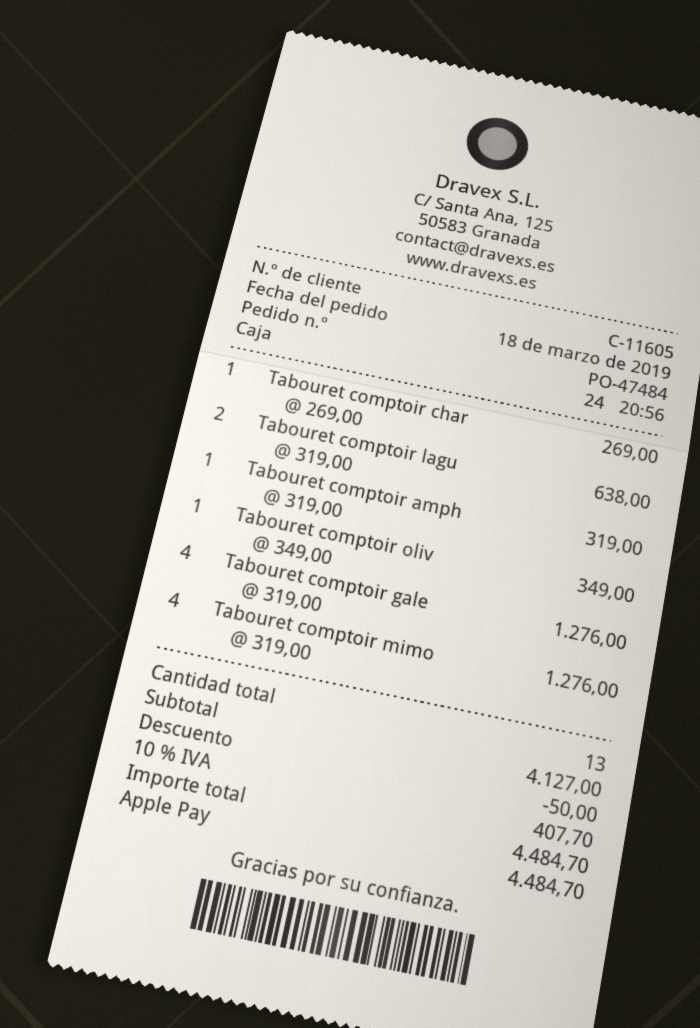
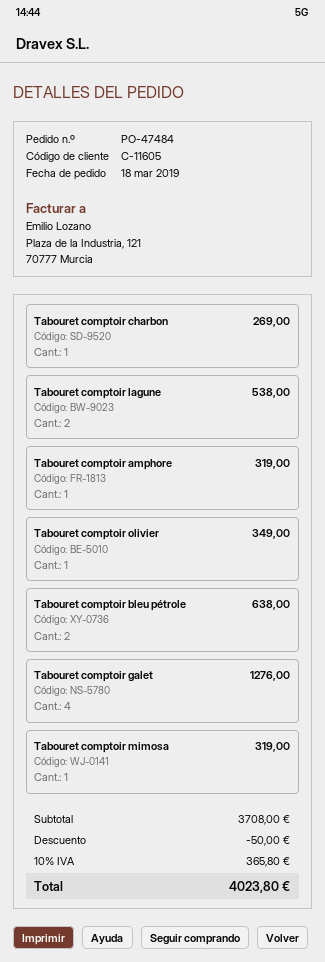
Tabouret comptoir lagu: 2 for 638.00 -> 2 for 538.00
Tabouret comptoir mimo: 4 for 1276.00 -> 1 for 319.00
Tabouret comptoir bleu pétrole: none -> 2 for 638.00
subtotal: 4127.00 -> 3708.00
tax: 10% = 407.70 -> 10% = 365.80
total: 4484.70 -> 4023.80

